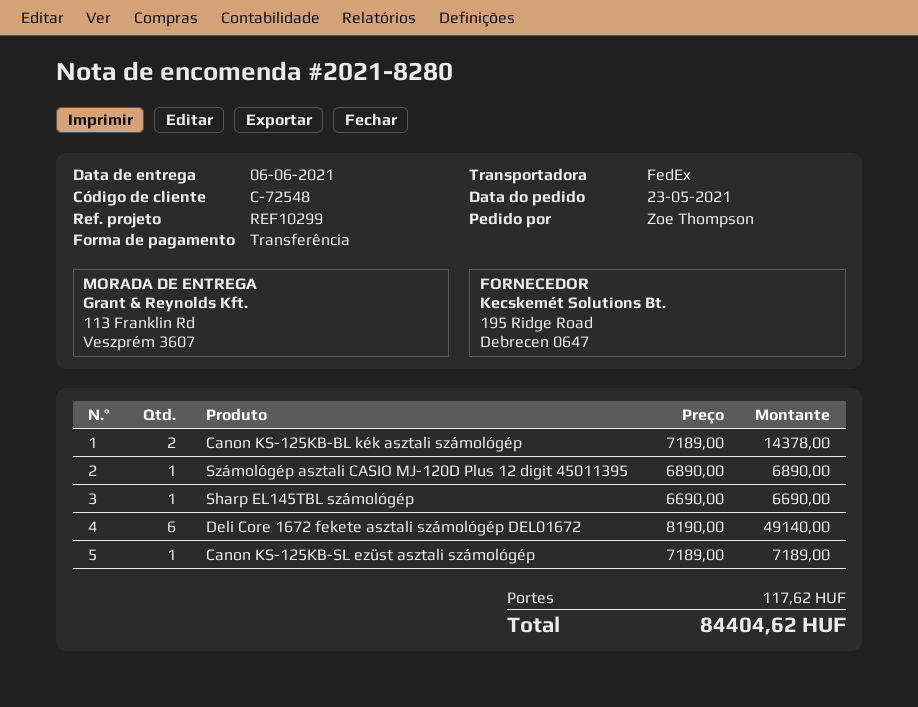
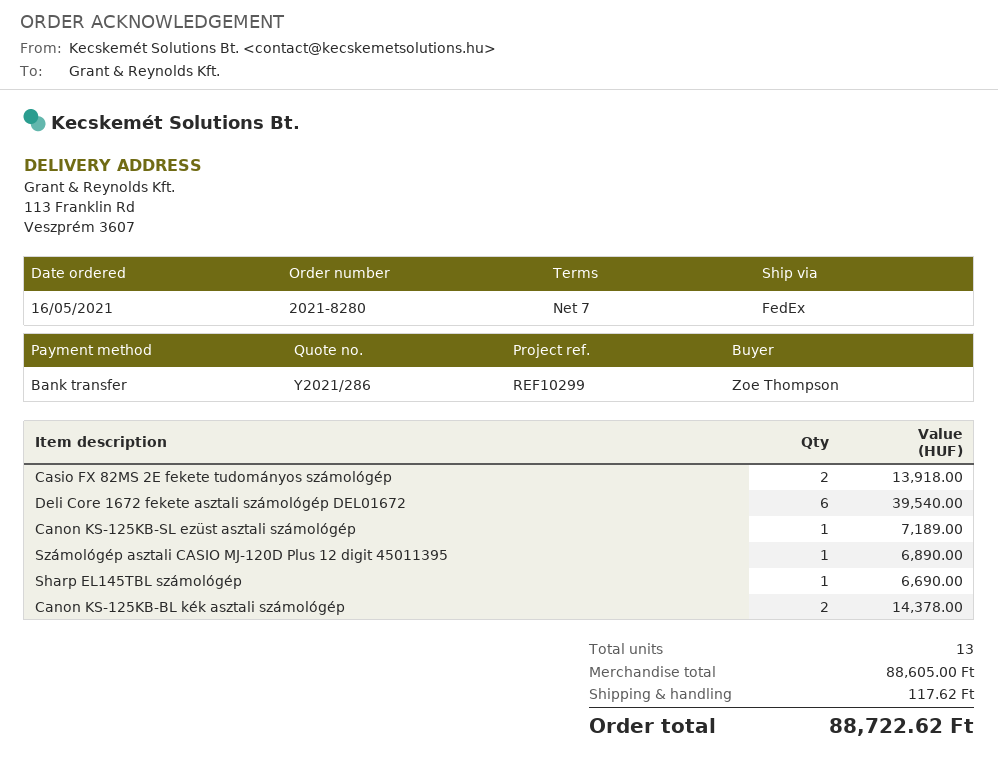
order date: 2021-05-23 -> 2021-05-16
Deli Core 1672 fekete asztali számológép DEL01672: 6 for 49140.00 -> 6 for 39540.00
Casio FX 82MS 2E fekete tudományos számológép: none -> 2 for 13918.00
total: 84404.62 -> 88722.62

